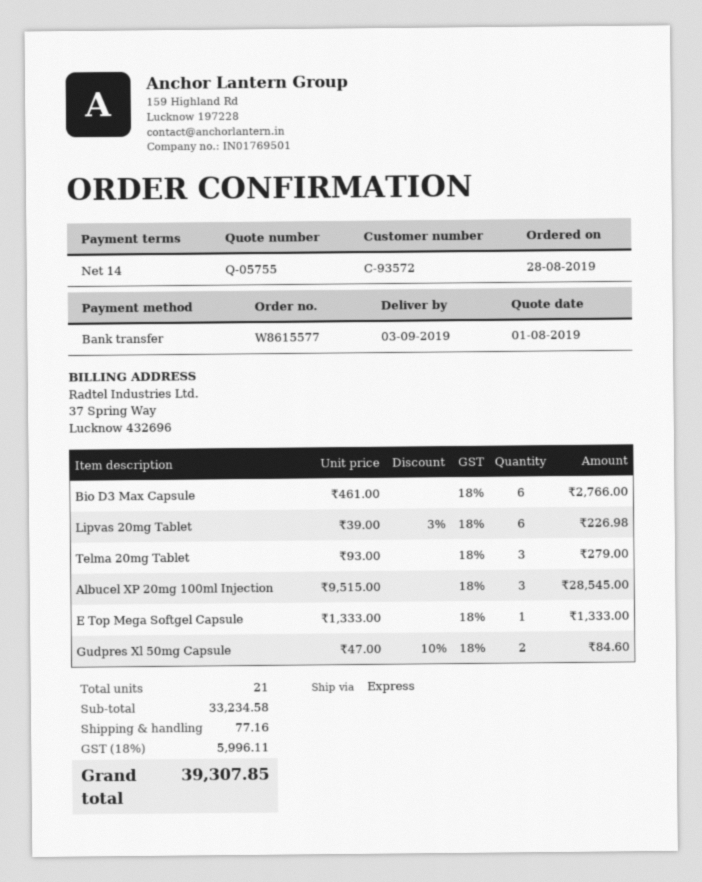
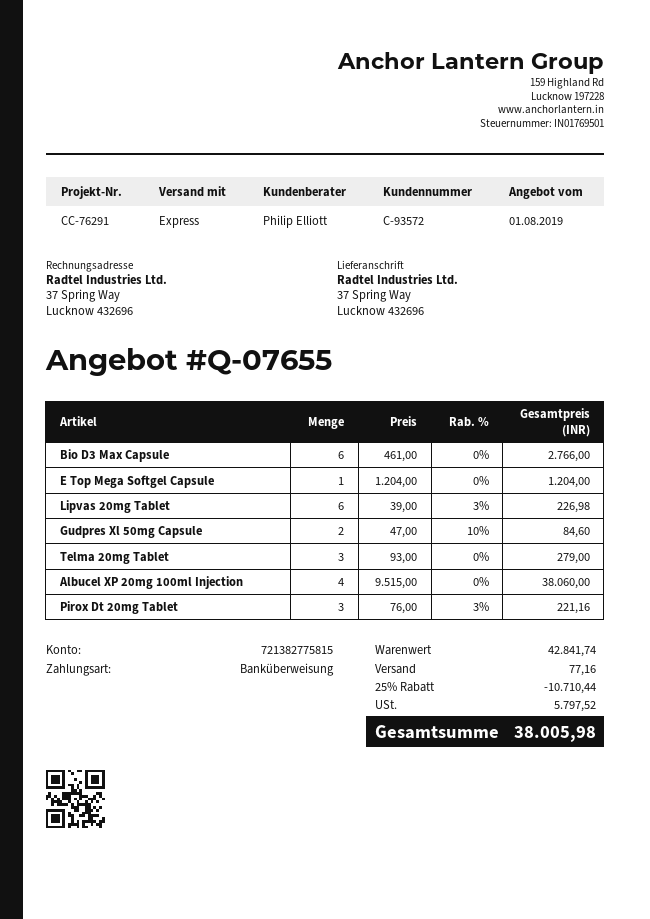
quote number: Q-05755 -> Q-07655
Albucel XP 20mg 100ml Injection: 3 x 9515.00 = 28545.00 -> 4 x 9515.00 = 38060.00
E Top Mega Softgel Capsule: 1 x 1333.00 = 1333.00 -> 1 x 1204.00 = 1204.00
Pirox Dt 20mg Tablet: none -> 3 x 76.00 - 3% = 221.16
subtotal: 33234.58 -> 42841.74
discount: none -> 25% = 10710.44
tax: 5996.11 -> 5797.52
total: 39307.85 -> 38005.98

